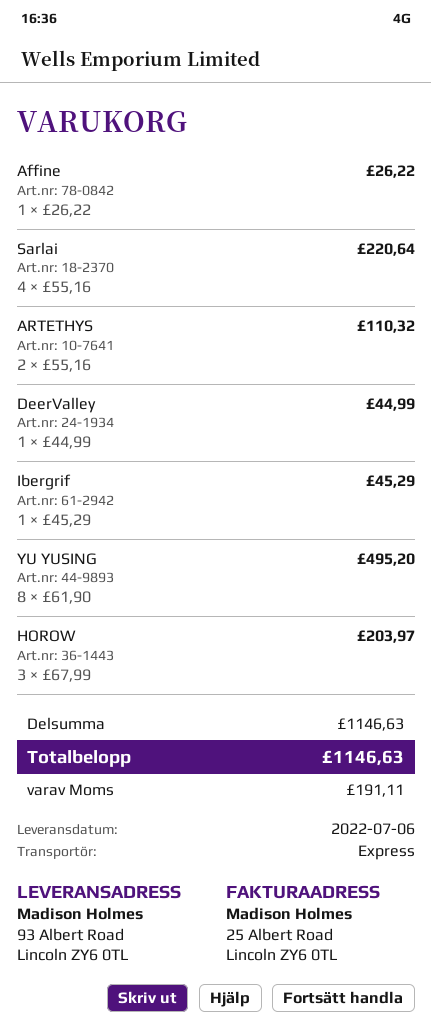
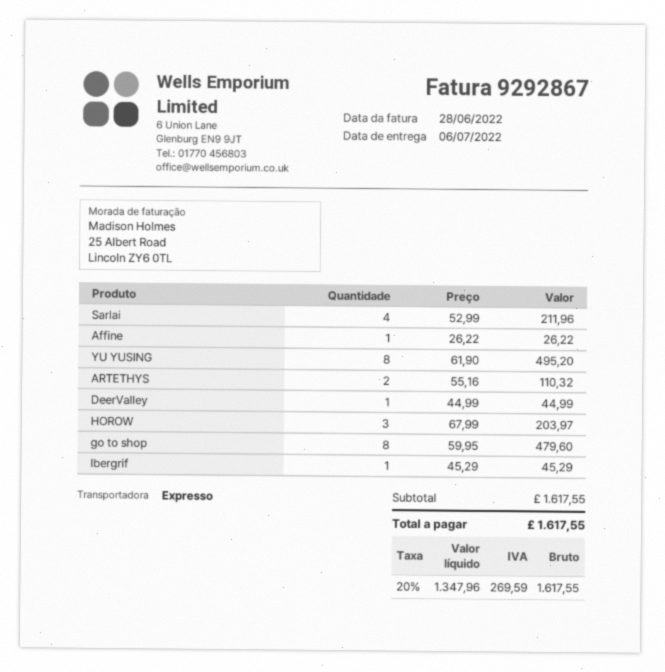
Sarlai: 4 x 55.16 = 220.64 -> 4 x 52.99 = 211.96
go to shop: none -> 8 x 59.95 = 479.60
subtotal: 1146.63 -> 1617.55
tax: 191.11 -> 269.59
total: 1146.63 -> 1617.55

